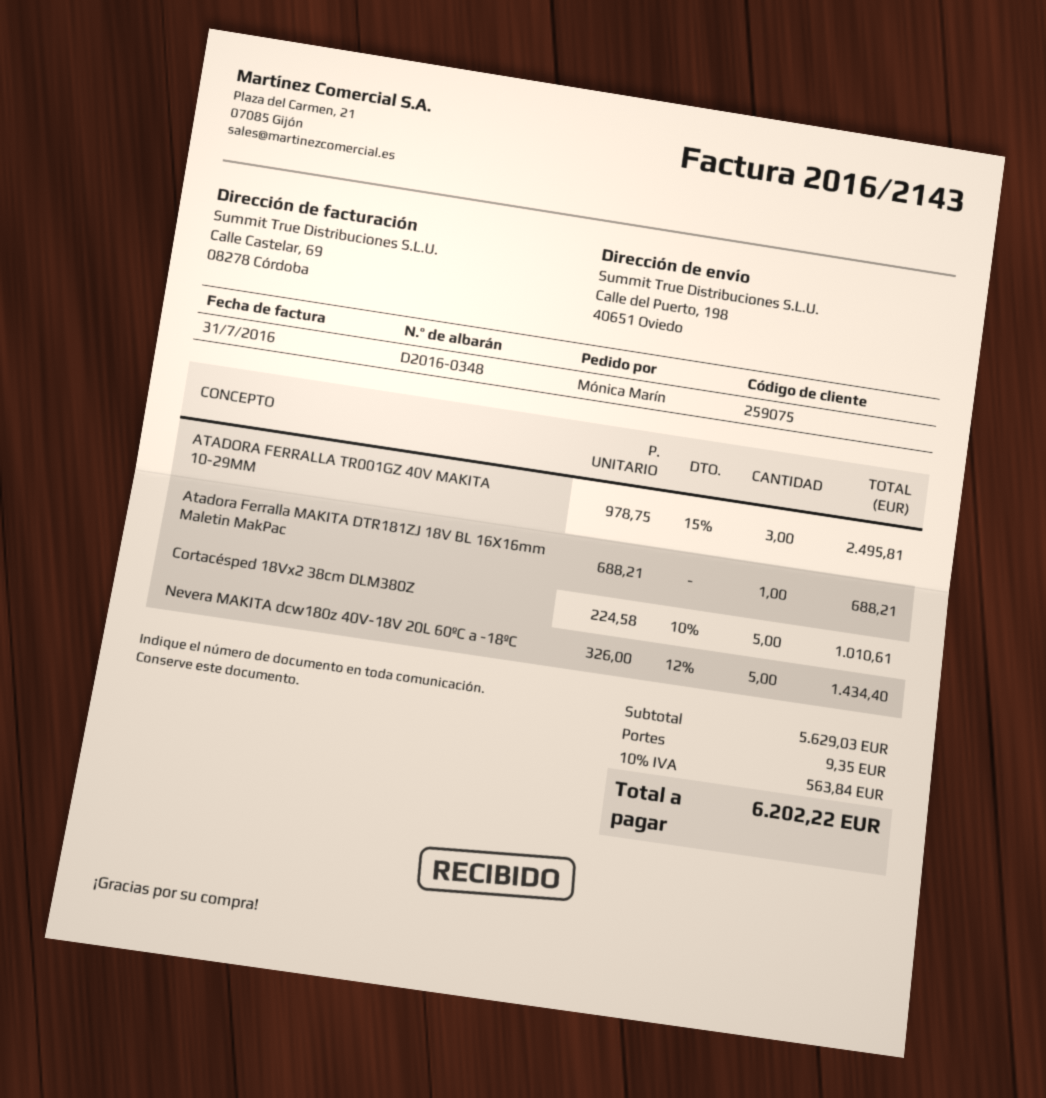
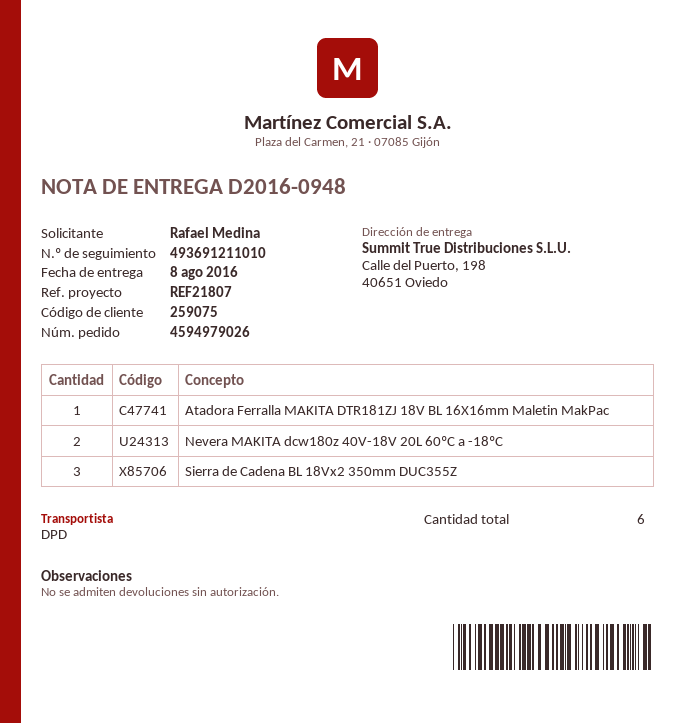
delivery note number: D2016-0348 -> D2016-0948
ordered by: Mónica Marín -> Rafael Medina
ATADORA FERRALLA TR001GZ 40V MAKITA 10-29MM: 3 -> none
Cortacésped 18Vx2 38cm DLM380Z: 5 -> none
Nevera MAKITA dcw180z 40V-18V 20L 60ºC a -18ºC: 5 -> 2
Sierra de Cadena BL 18Vx2 350mm DUC355Z: none -> 3

